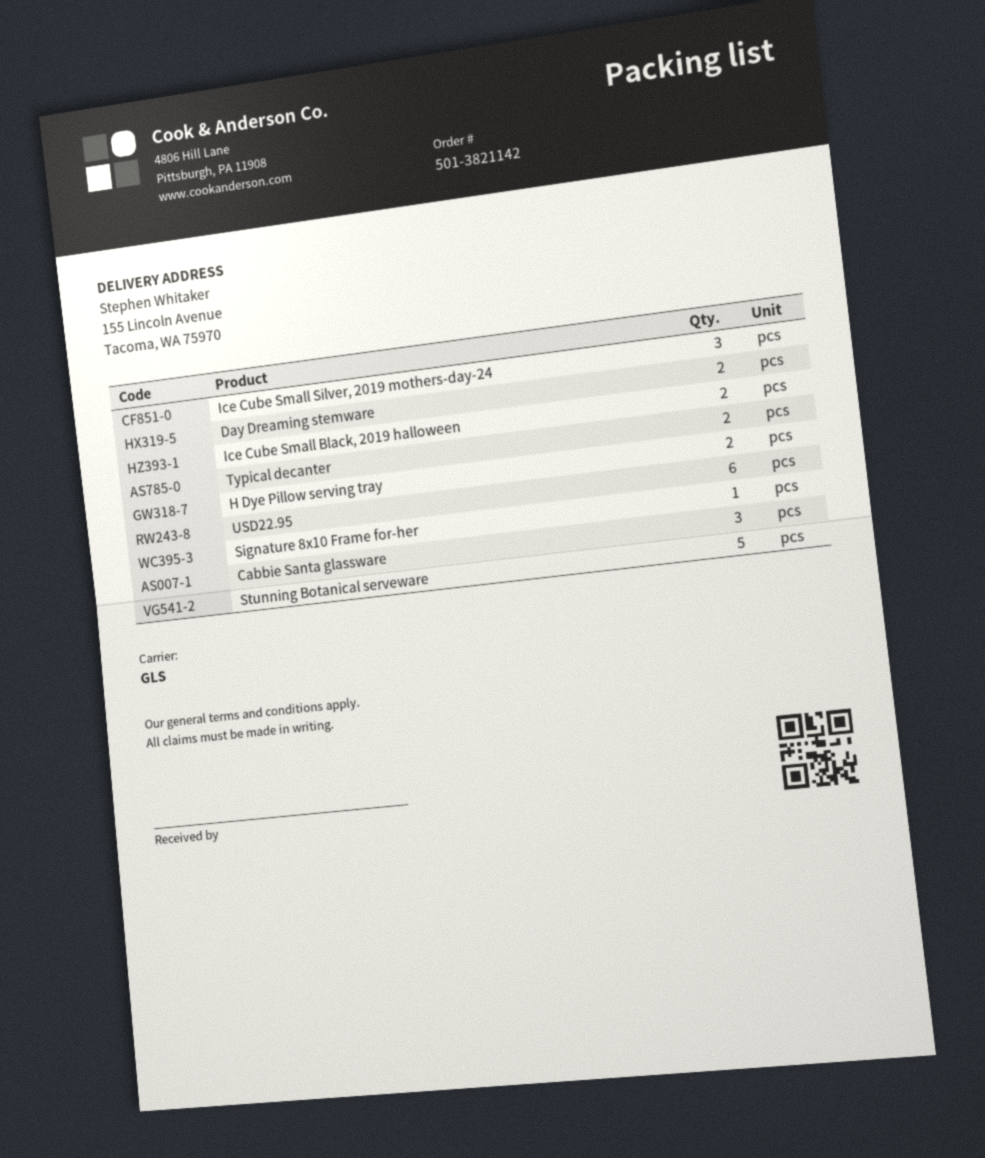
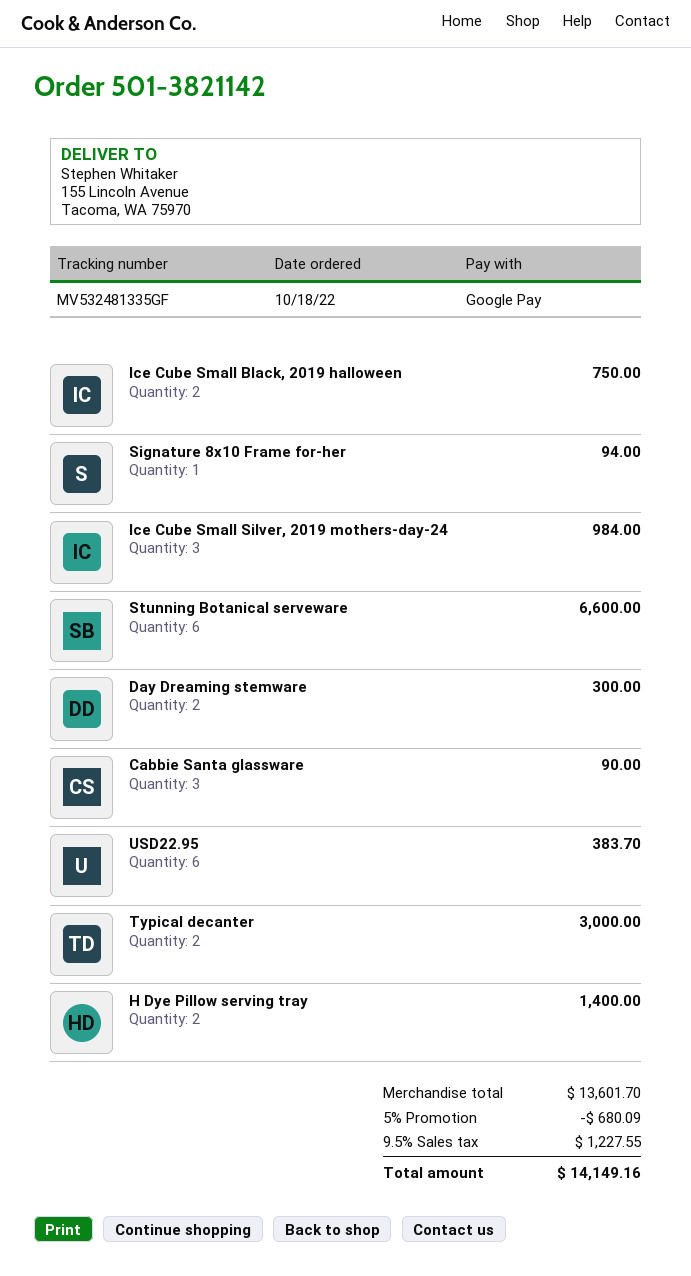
Stunning Botanical serveware: 5 -> 6

